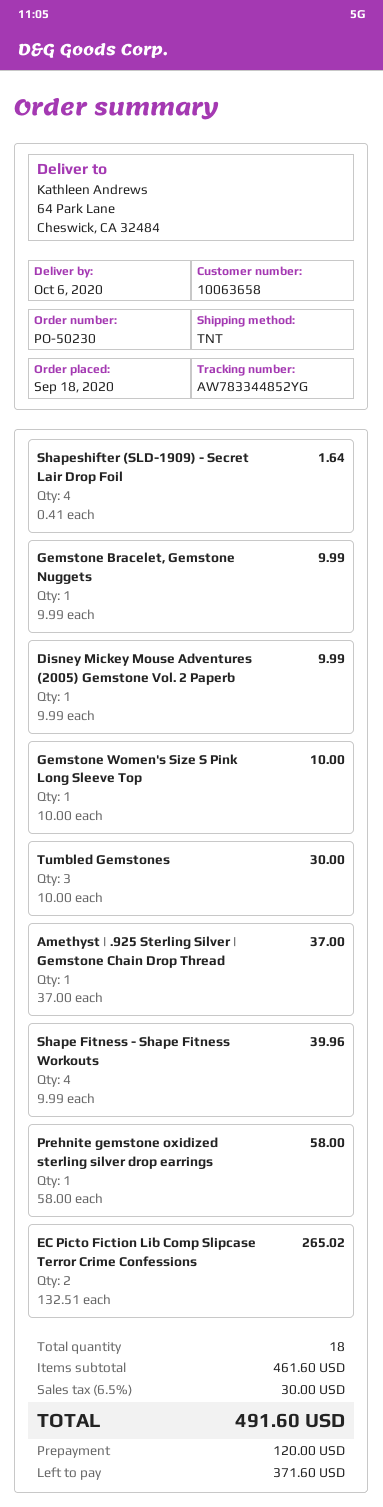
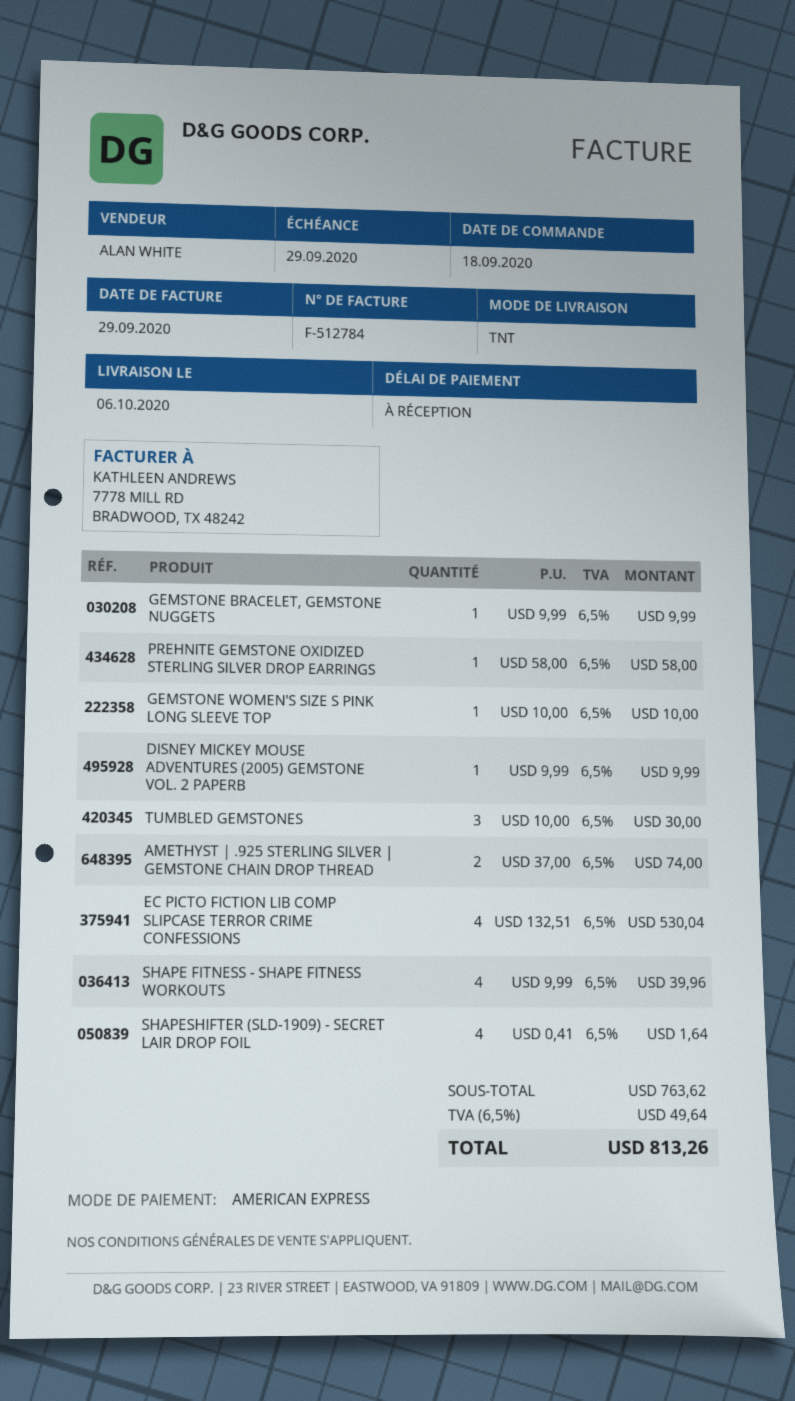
Amethyst | .925 Sterling Silver | Gemstone Chain Drop Thread: 1 x 37.00 = 37.00 -> 2 x 37.00 = 74.00
EC Picto Fiction Lib Comp Slipcase Terror Crime Confessions: 2 x 132.51 = 265.02 -> 4 x 132.51 = 530.04
subtotal: 461.60 -> 763.62
tax: 6.5% = 30.00 -> 6.5% = 49.64
total: 491.60 -> 813.26

